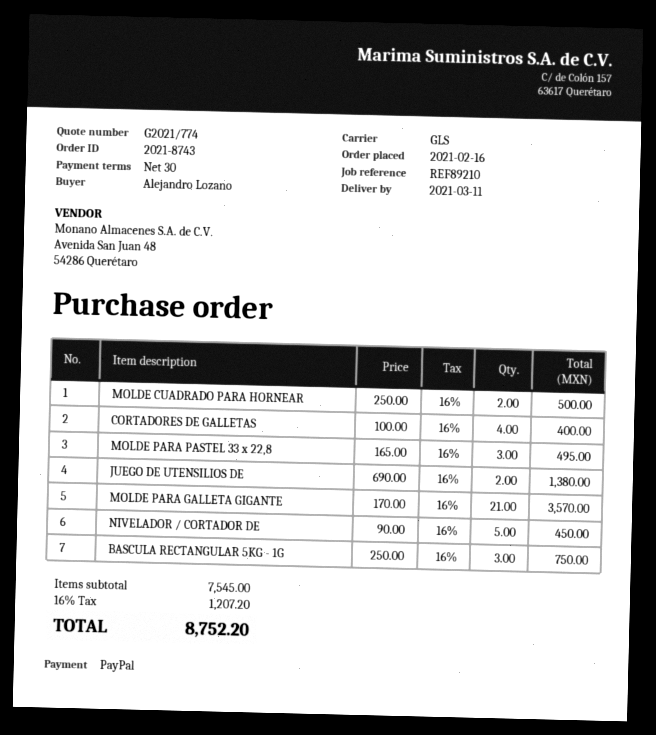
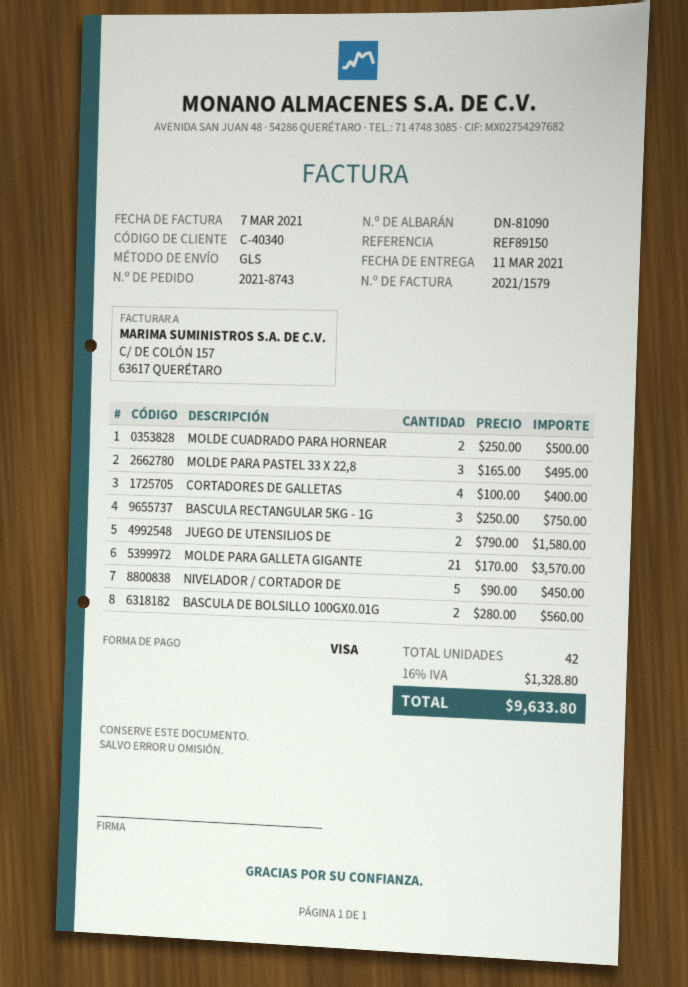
reference: REF89210 -> REF89150
payment method: PayPal -> Visa
JUEGO DE UTENSILIOS DE: 2 x 690.00 = 1380.00 -> 2 x 790.00 = 1580.00
BASCULA DE BOLSILLO 100GX0.01G: none -> 2 x 280.00 = 560.00
tax: 16% = 1207.20 -> 16% = 1328.80
total: 8752.20 -> 9633.80

